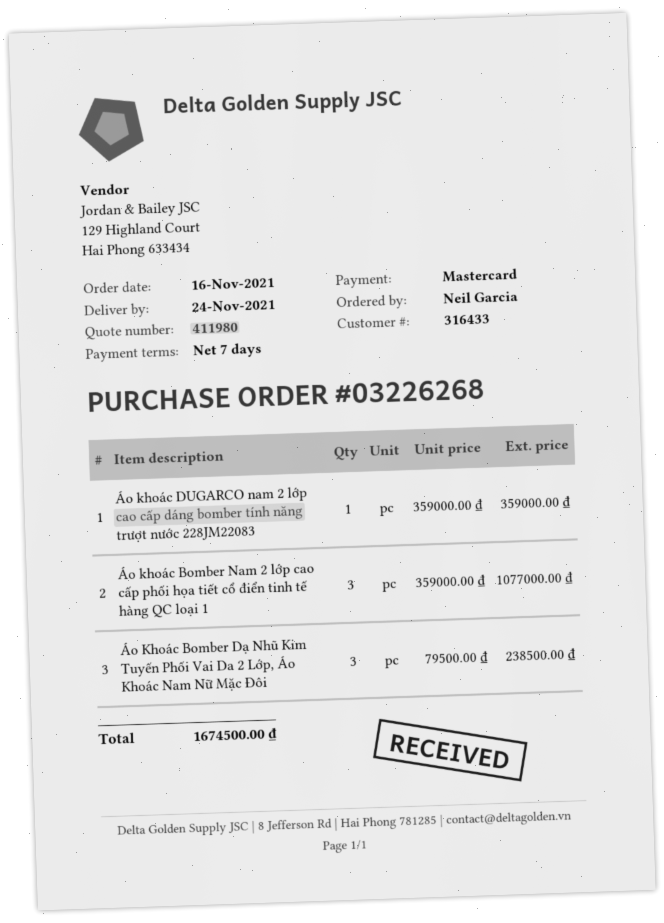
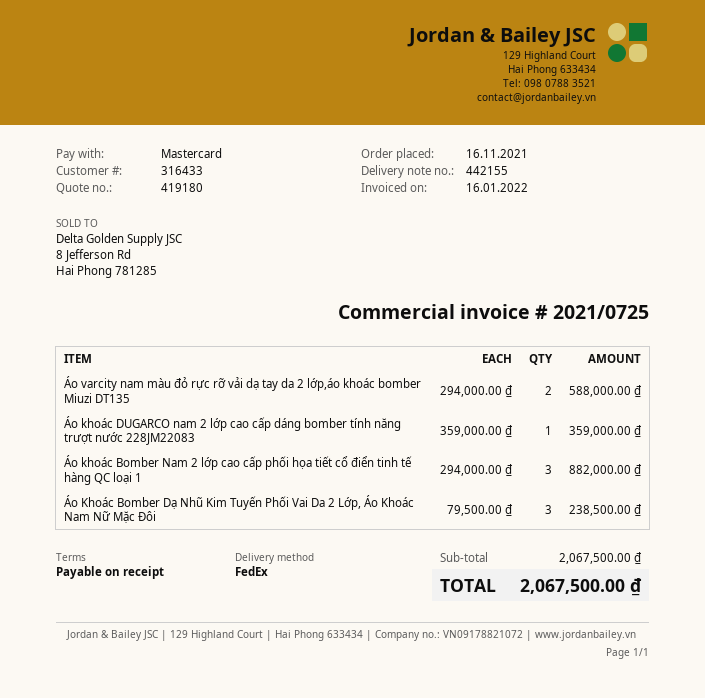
quote number: 411980 -> 419180
payment terms: 7 days -> on receipt
Áo khoác Bomber Nam 2 lớp cao cấp phối họa tiết cổ điển tinh tế hàng QC loại 1: 3 x 359000.00 = 1077000.00 -> 3 x 294000.00 = 882000.00
Áo varcity nam màu đỏ rực rỡ vải dạ tay da 2 lớp,áo khoác bomber Miuzi DT135: none -> 2 x 294000.00 = 588000.00
total: 1674500.00 -> 2067500.00

